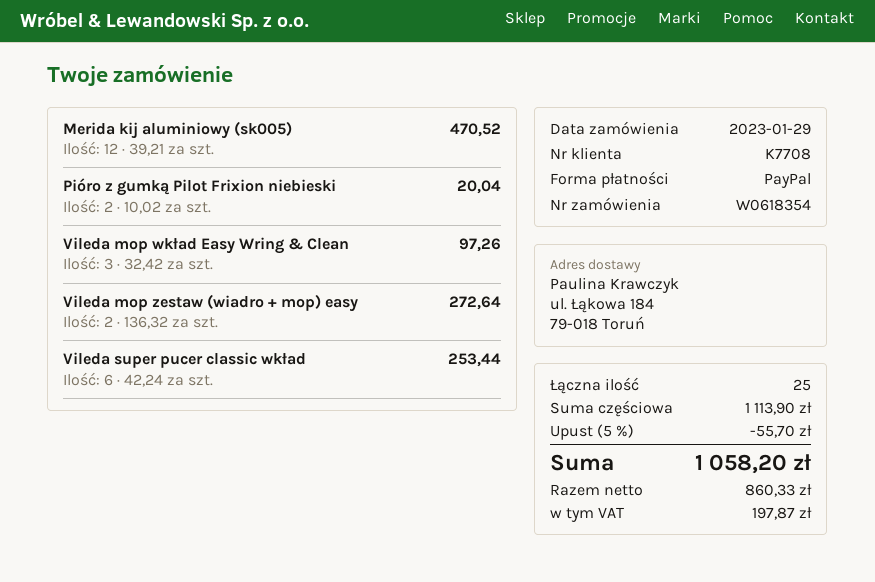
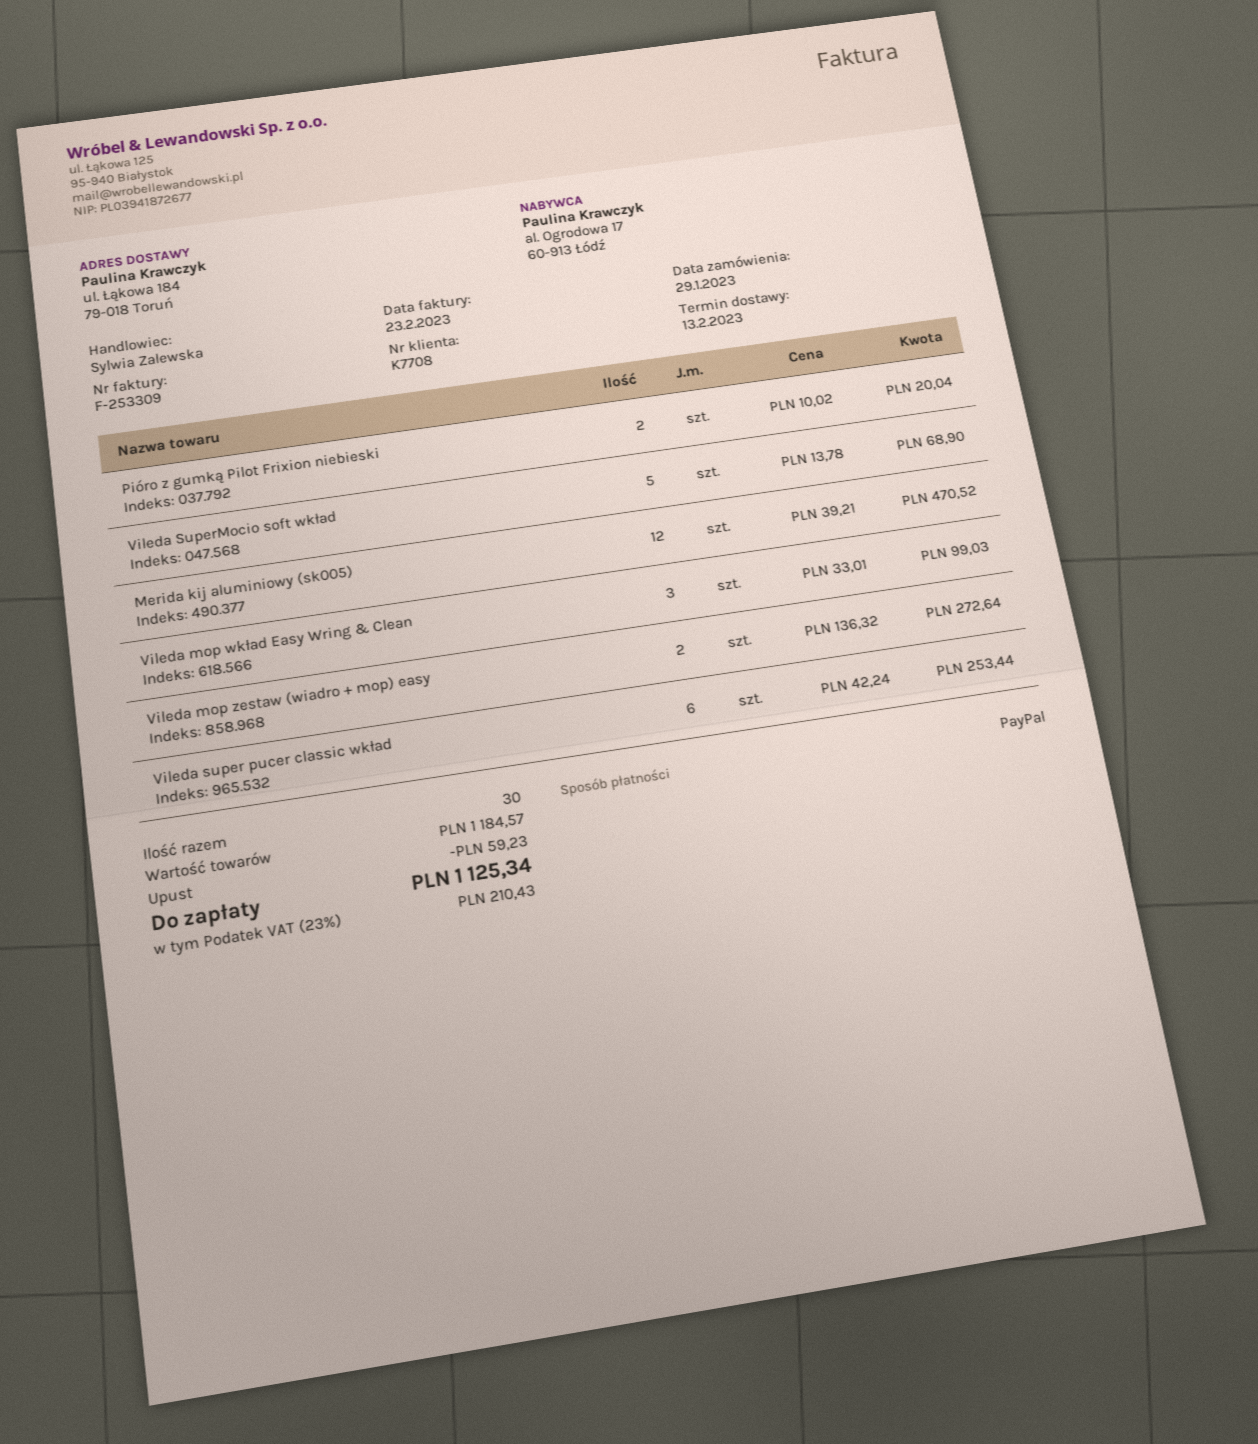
Vileda mop wkład Easy Wring & Clean: 3 x 32.42 = 97.26 -> 3 x 33.01 = 99.03
Vileda SuperMocio soft wkład: none -> 5 x 13.78 = 68.90
total quantity: 25 -> 30
subtotal: 1113.90 -> 1184.57
discount: 55.70 -> 59.23
tax: 197.87 -> 210.43
total: 1058.20 -> 1125.34

